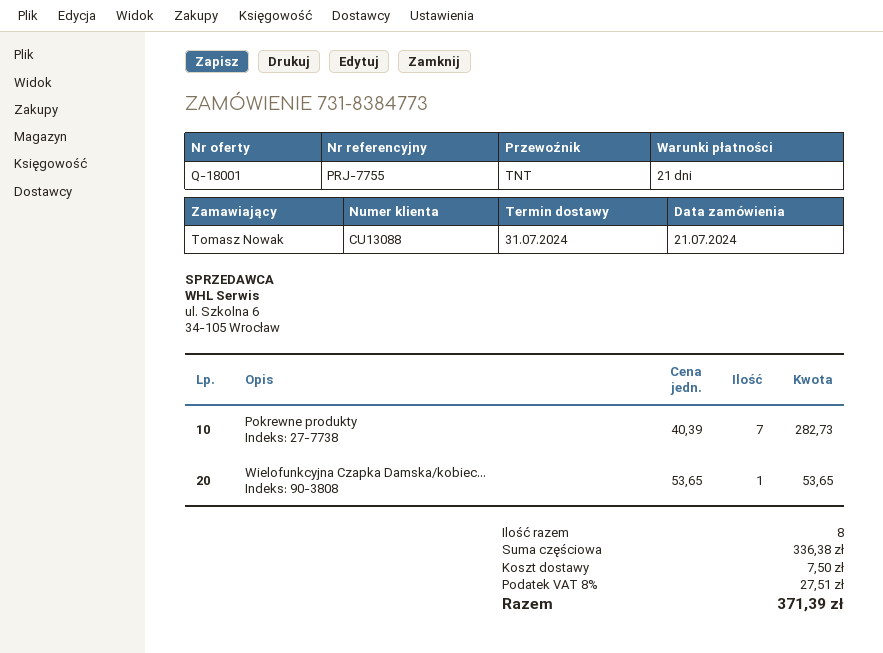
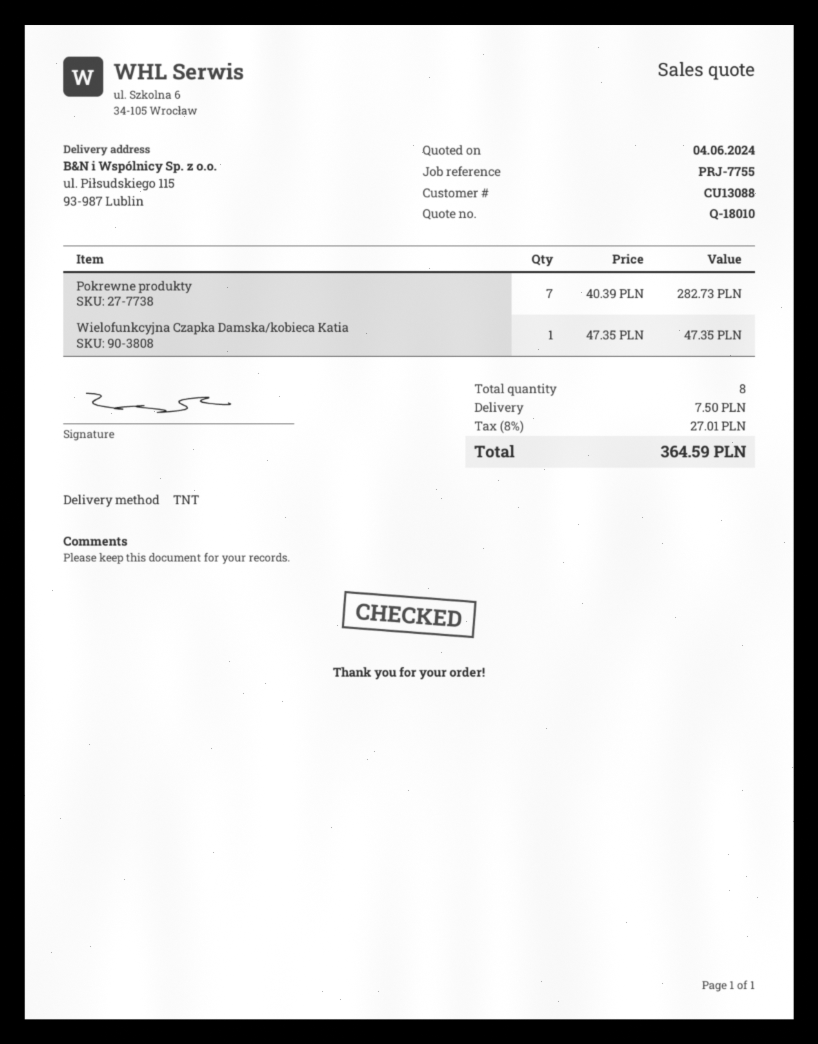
quote number: Q-18001 -> Q-18010
Wielofunkcyjna Czapka Damska/kobiec...: 1 x 53.65 = 53.65 -> 1 x 47.35 = 47.35
tax: 8% = 27.51 -> 8% = 27.01
total: 371.39 -> 364.59

